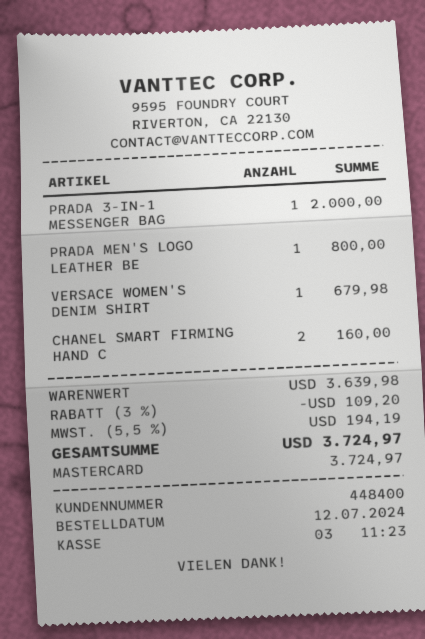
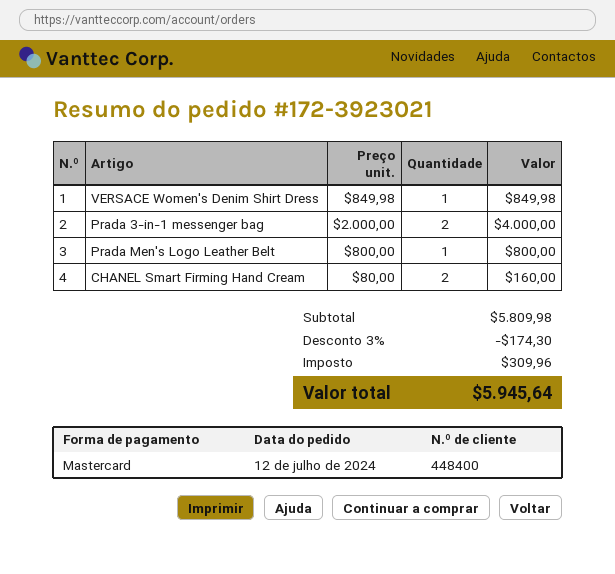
PRADA 3-IN-1 MESSENGER BAG: 1 for 2000.00 -> 2 for 4000.00
VERSACE WOMEN'S DENIM SHIRT: 1 for 679.98 -> 1 for 849.98
subtotal: 3639.98 -> 5809.98
discount: 3% = 109.20 -> 3% = 174.30
tax: 194.19 -> 309.96
total: 3724.97 -> 5945.64

